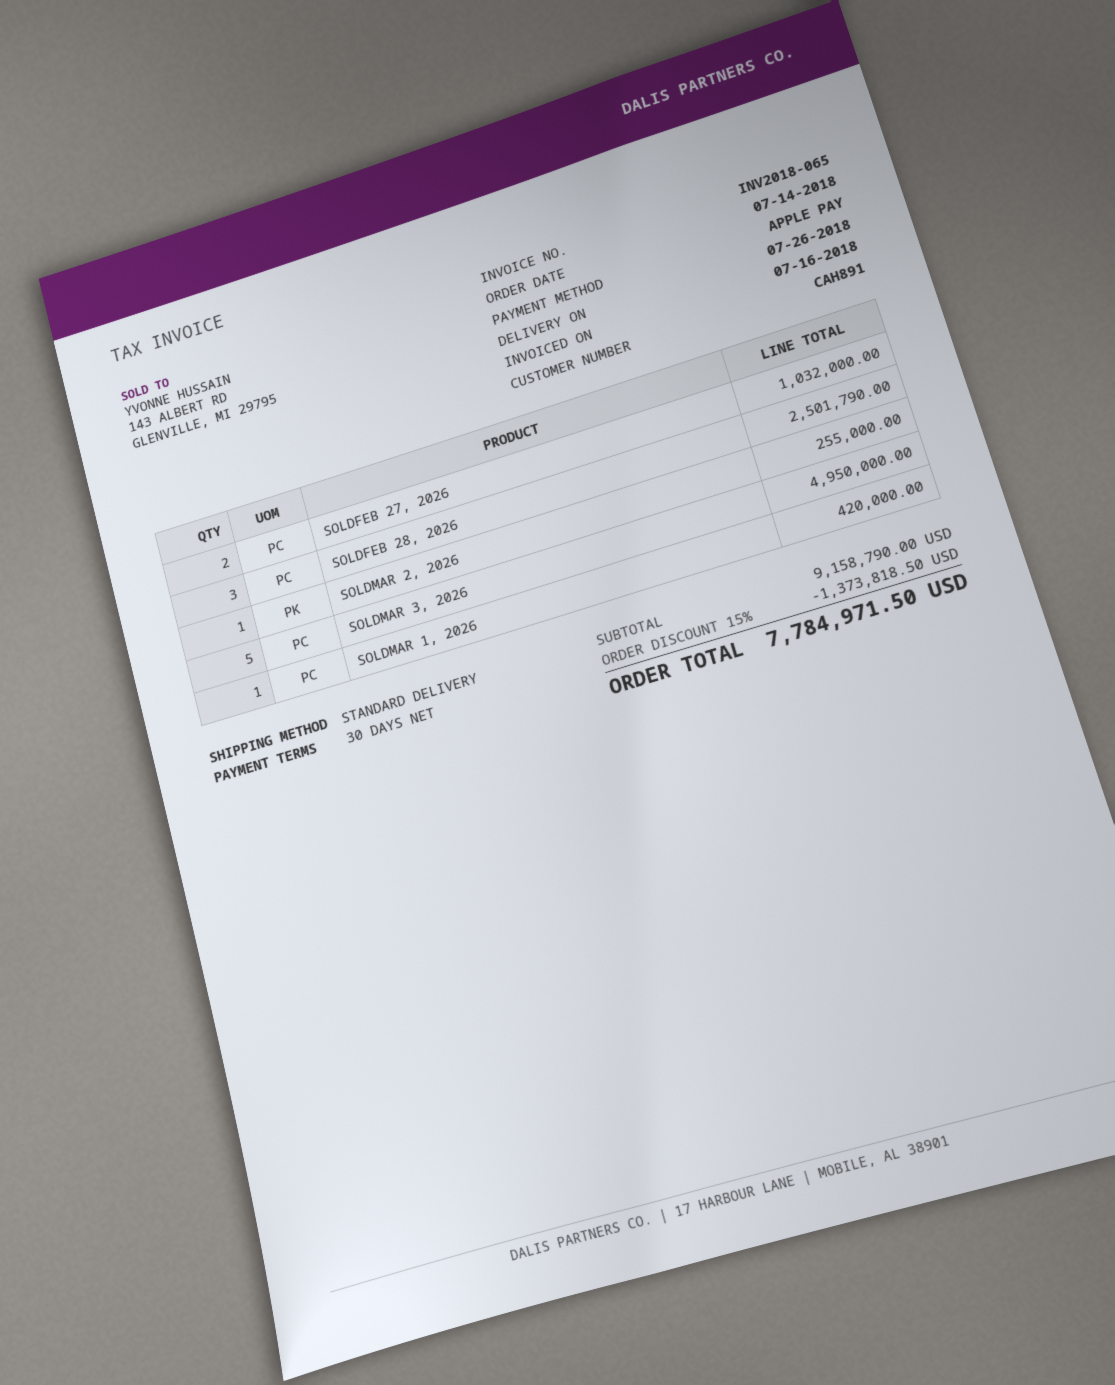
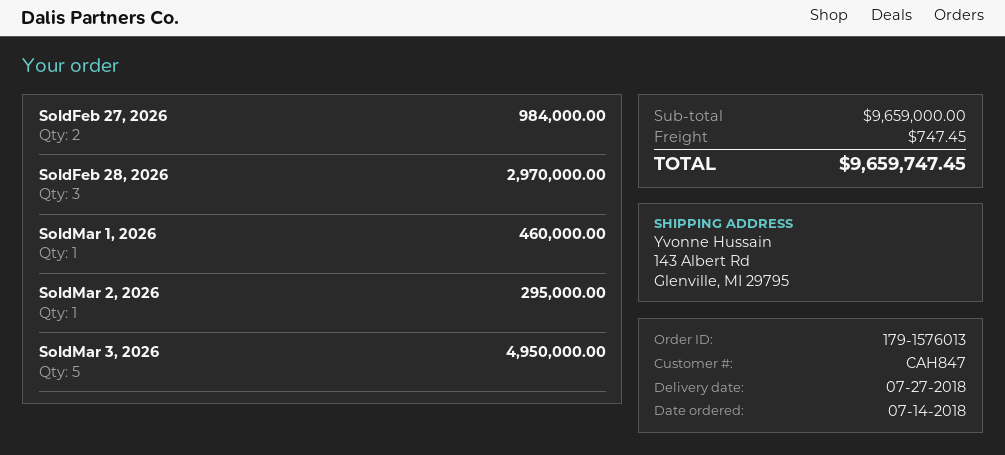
delivery date: 2018-07-26 -> 2018-07-27
customer number: CAH891 -> CAH847
SOLDFEB 27, 2026: 2 for 1032000.00 -> 2 for 984000.00
SOLDFEB 28, 2026: 3 for 2501790.00 -> 3 for 2970000.00
SOLDMAR 2, 2026: 1 for 255000.00 -> 1 for 295000.00
SOLDMAR 1, 2026: 1 for 420000.00 -> 1 for 460000.00
subtotal: 9158790.00 -> 9659000.00
discount: 15% = 1373818.50 -> none
shipping: none -> 747.45
total: 7784971.50 -> 9659747.45

